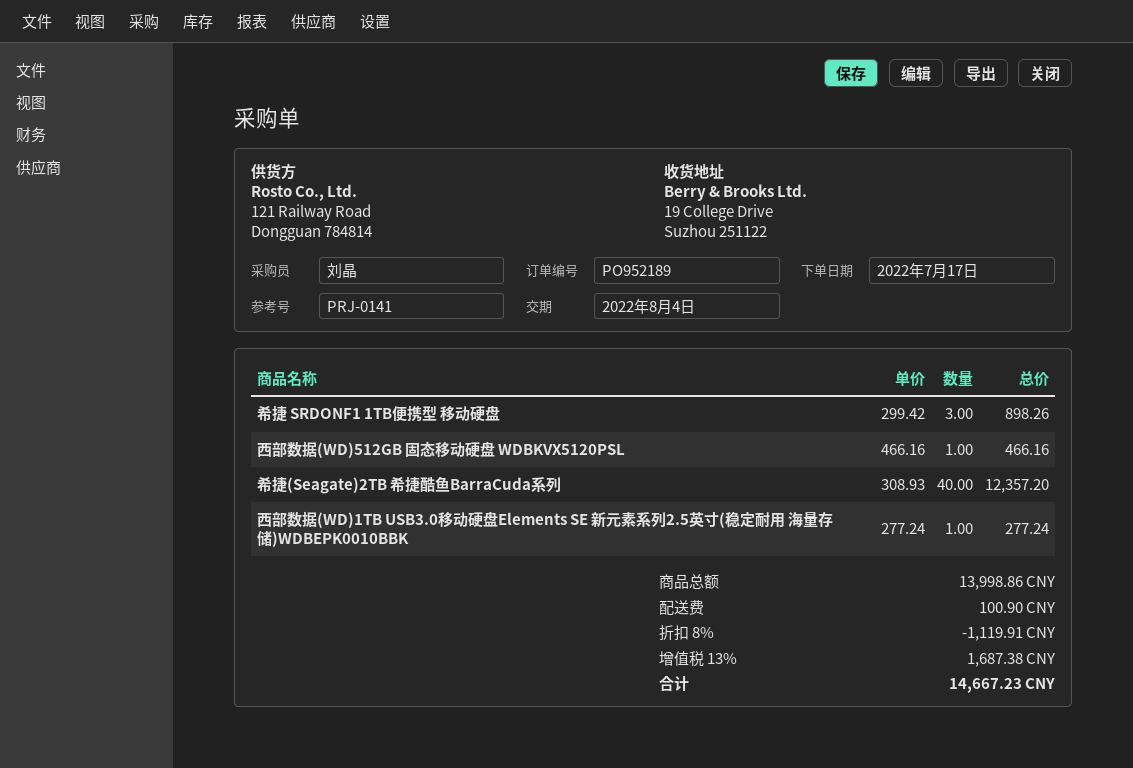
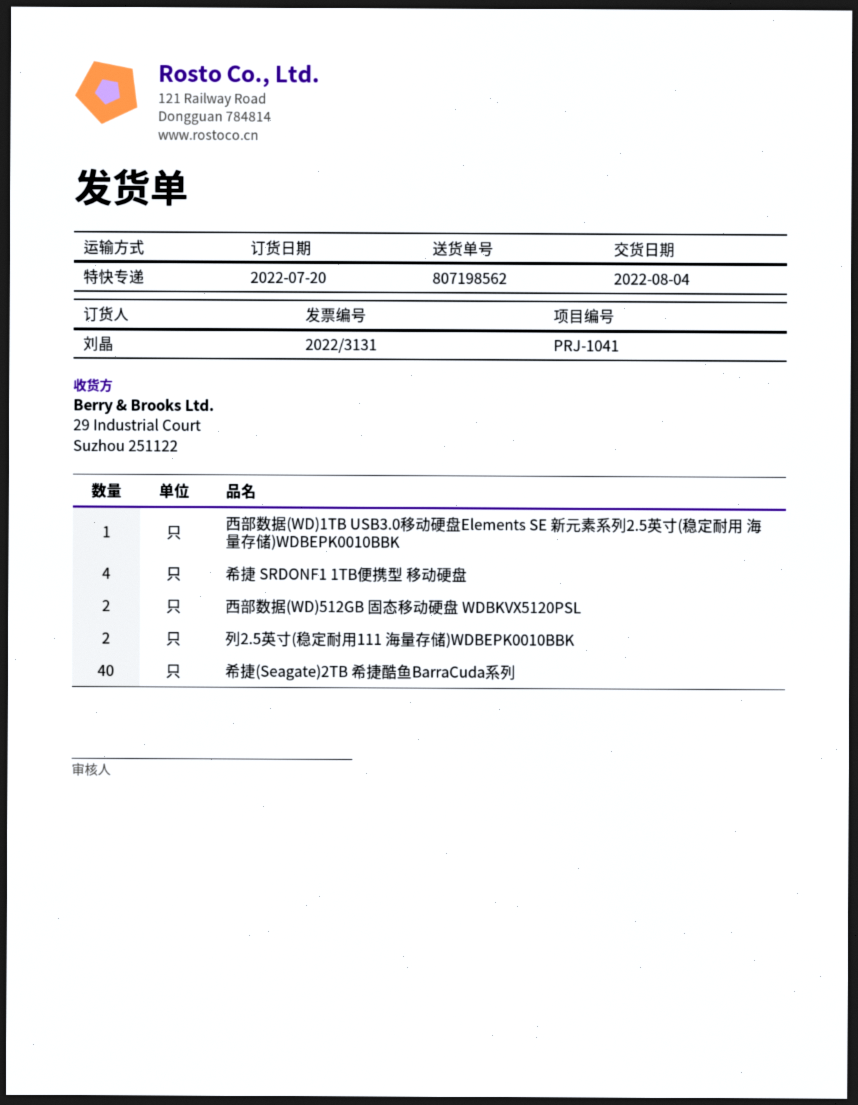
order date: 2022-07-17 -> 2022-07-20
reference: PRJ-0141 -> PRJ-1041
ship to: 19 College Drive, Suzhou 251122 -> 29 Industrial Court, Suzhou 251122
希捷 SRDONF1 1TB便携型 移动硬盘: 3 -> 4
西部数据(WD)512GB 固态移动硬盘 WDBKVX5120PSL: 1 -> 2
列2.5英寸(稳定耐用111 海量存储)WDBEPK0010BBK: none -> 2

